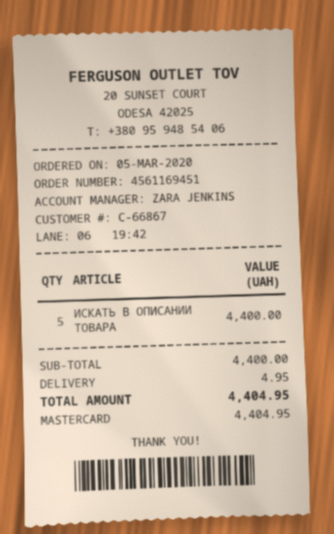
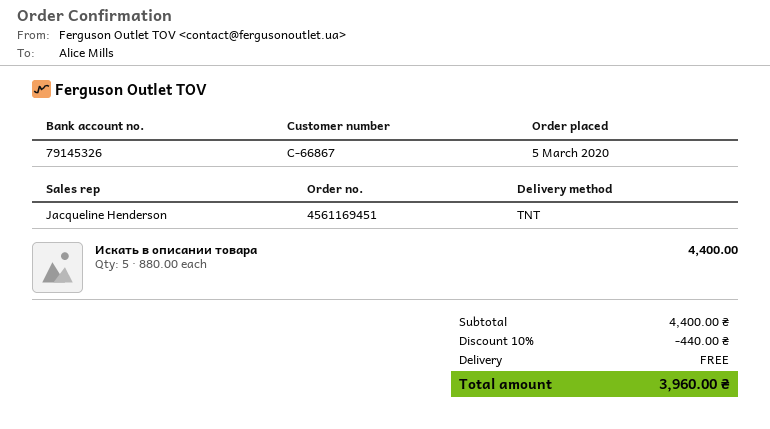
sales rep: ZARA JENKINS -> Jacqueline Henderson
discount: none -> 10% = 440.00
shipping: 4.95 -> 0.00
total: 4404.95 -> 3960.00

